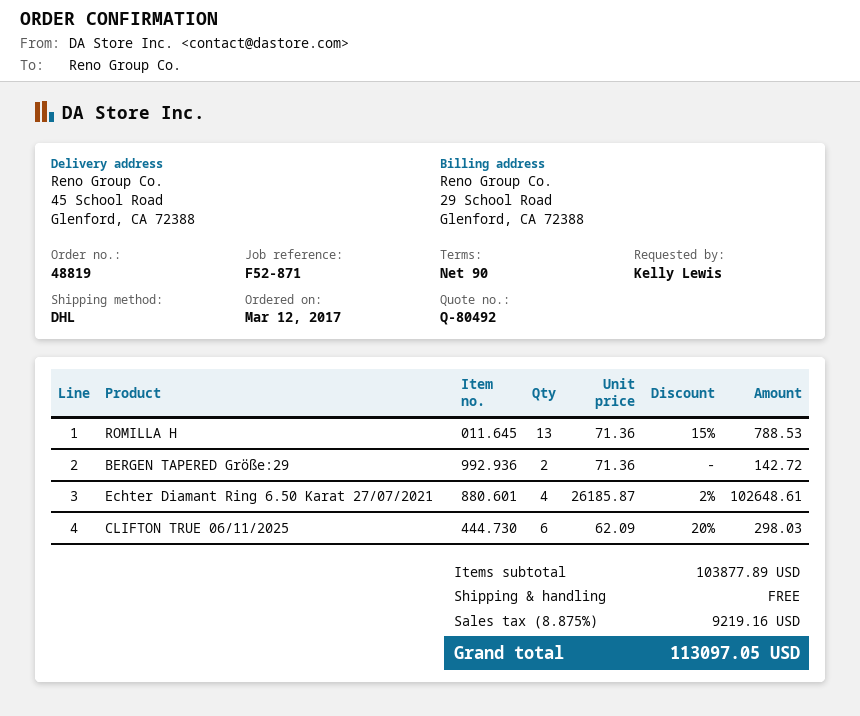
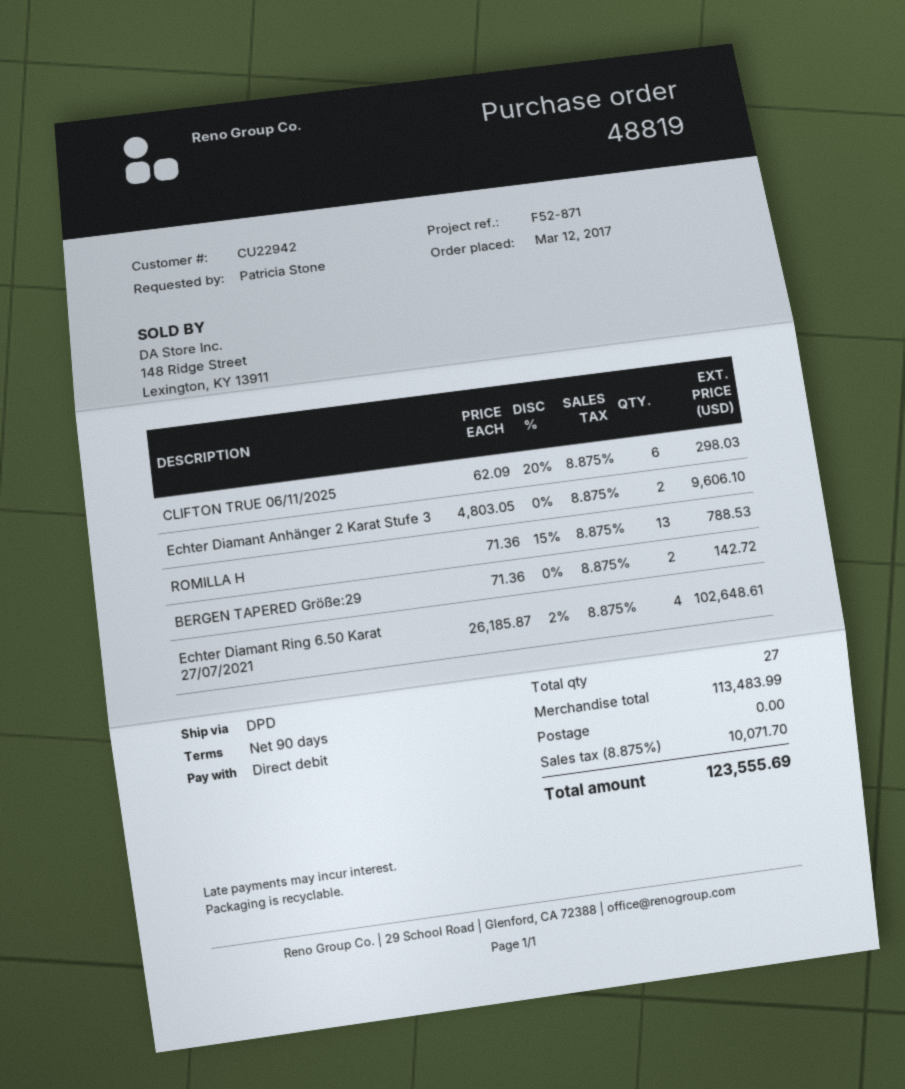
ordered by: Kelly Lewis -> Patricia Stone
shipping method: DHL -> DPD
Echter Diamant Anhänger 2 Karat Stufe 3: none -> 2 x 4803.05 = 9606.10
subtotal: 103877.89 -> 113483.99
tax: 8.875% = 9219.16 -> 8.875% = 10071.70
total: 113097.05 -> 123555.69

